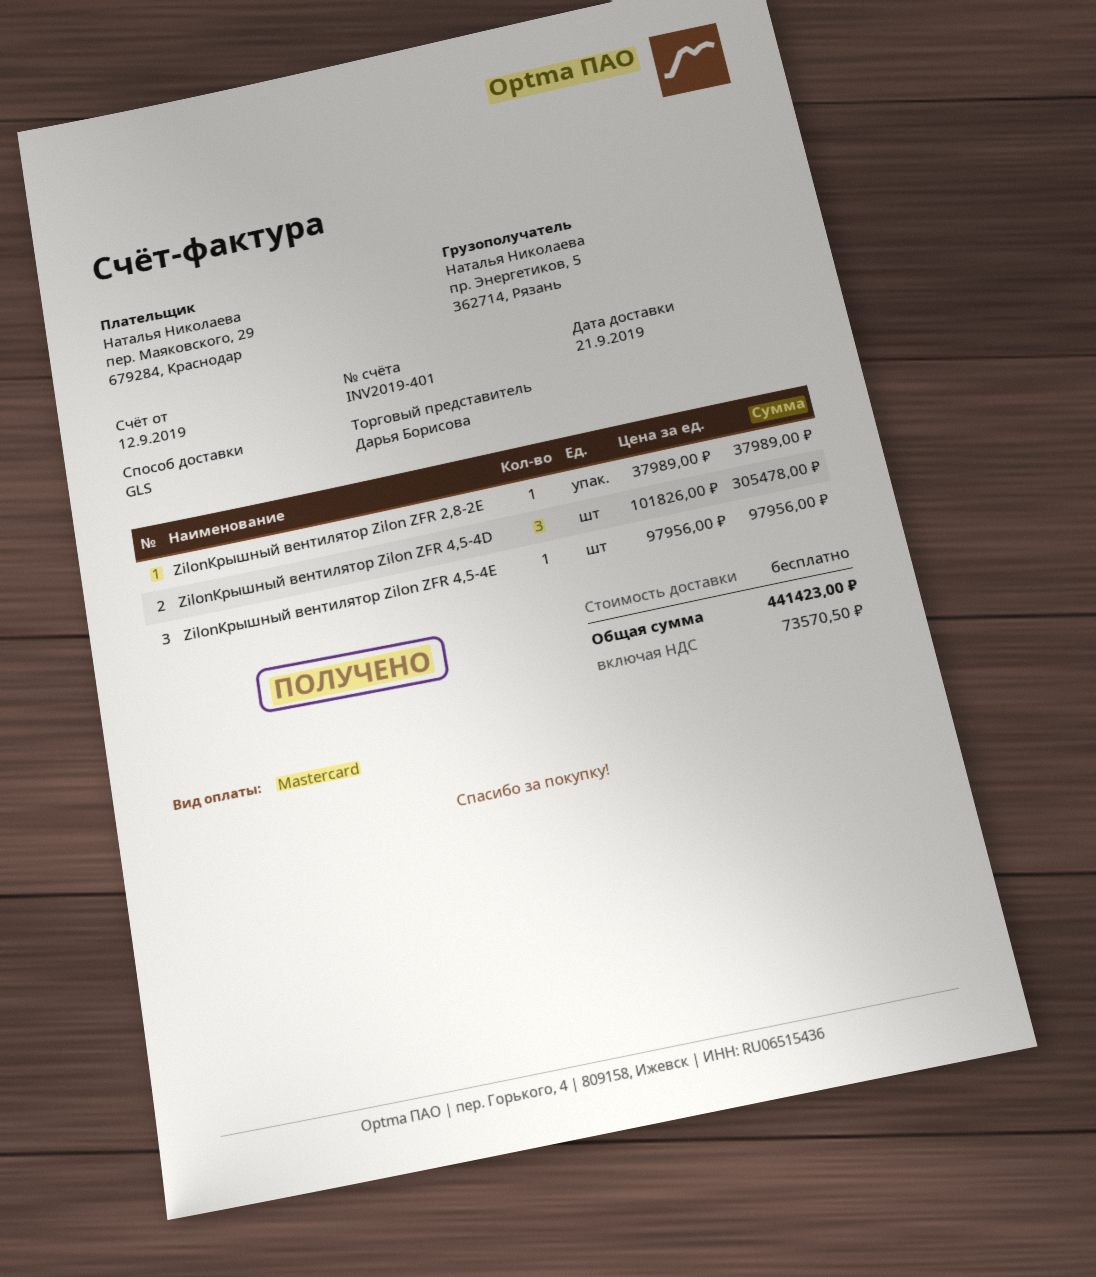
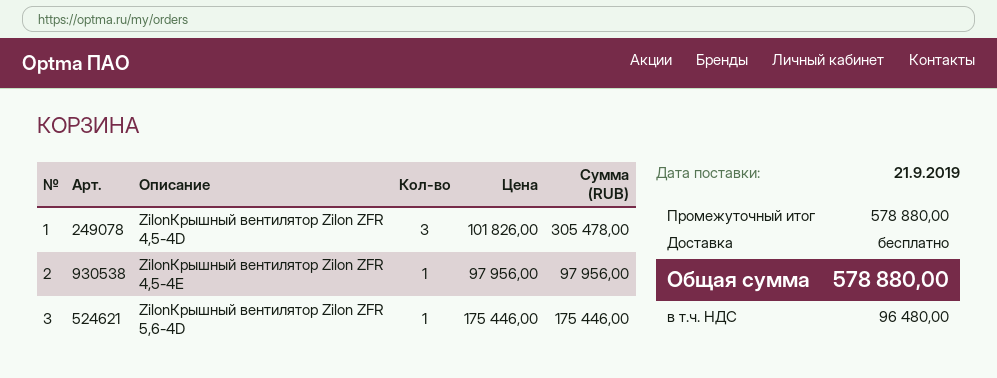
ZilonКрышный вентилятор Zilon ZFR 2,8-2E: 1 x 37989.00 = 37989.00 -> none
ZilonКрышный вентилятор Zilon ZFR 5,6-4D: none -> 1 x 175446.00 = 175446.00
tax: 73570.50 -> 96480.00
total: 441423.00 -> 578880.00

